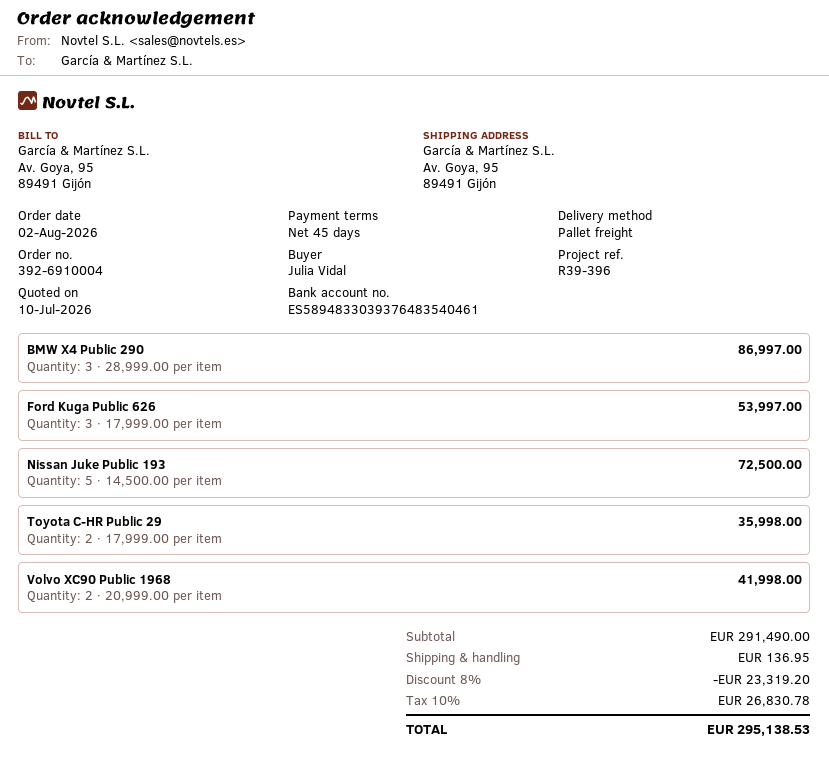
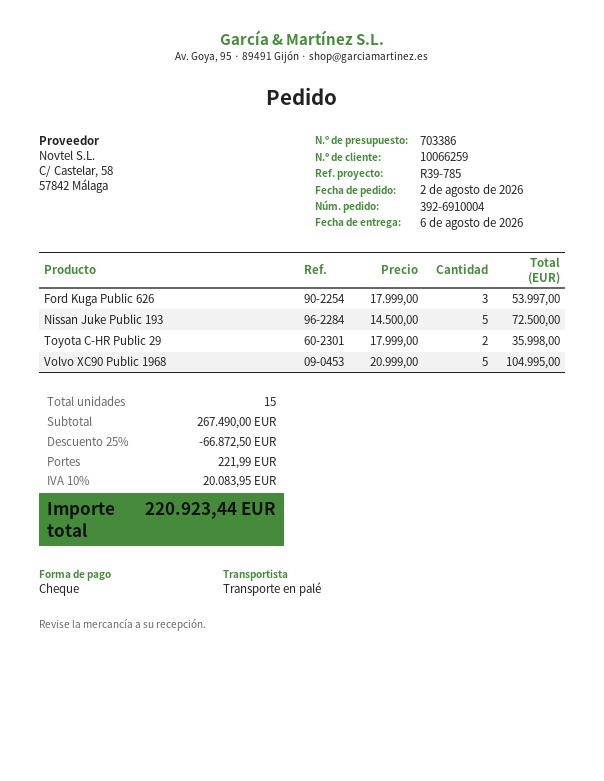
reference: R39-396 -> R39-785
BMW X4 Public 290: 3 x 28999.00 = 86997.00 -> none
Volvo XC90 Public 1968: 2 x 20999.00 = 41998.00 -> 5 x 20999.00 = 104995.00
subtotal: 291490.00 -> 267490.00
discount: 8% = 23319.20 -> 25% = 66872.50
shipping: 136.95 -> 221.99
tax: 10% = 26830.78 -> 10% = 20083.95
total: 295138.53 -> 220923.44

